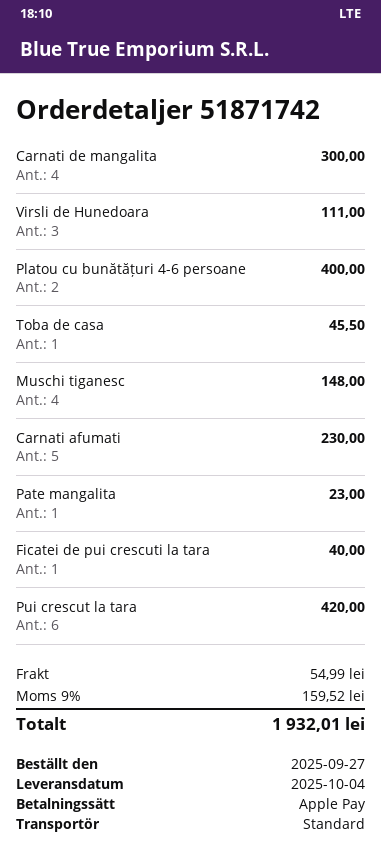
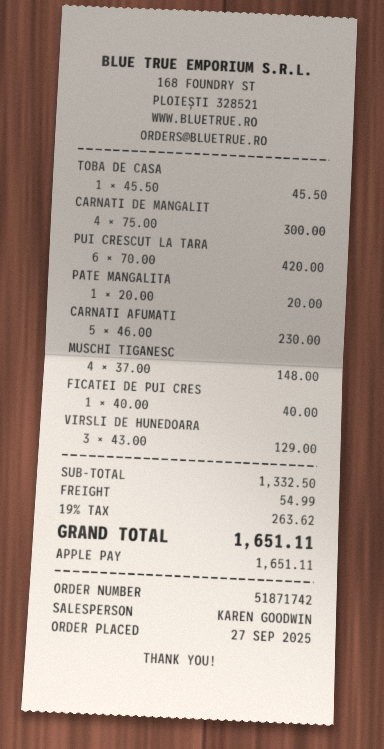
Virsli de Hunedoara: 3 for 111.00 -> 3 for 129.00
Platou cu bunătățuri 4-6 persoane: 2 for 400.00 -> none
Pate mangalita: 1 for 23.00 -> 1 for 20.00
tax: 9% = 159.52 -> 19% = 263.62
total: 1932.01 -> 1651.11

